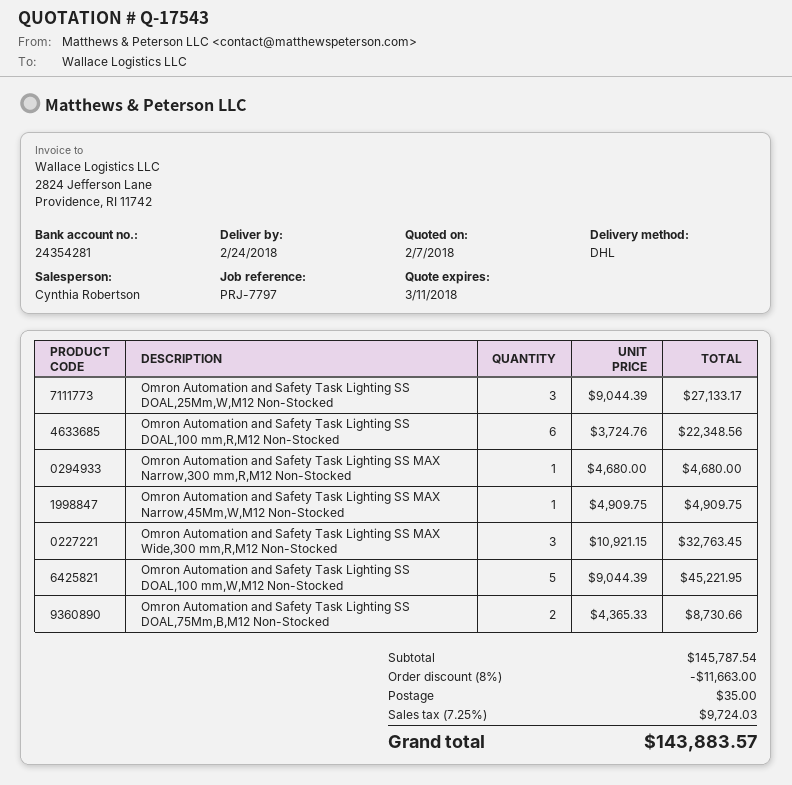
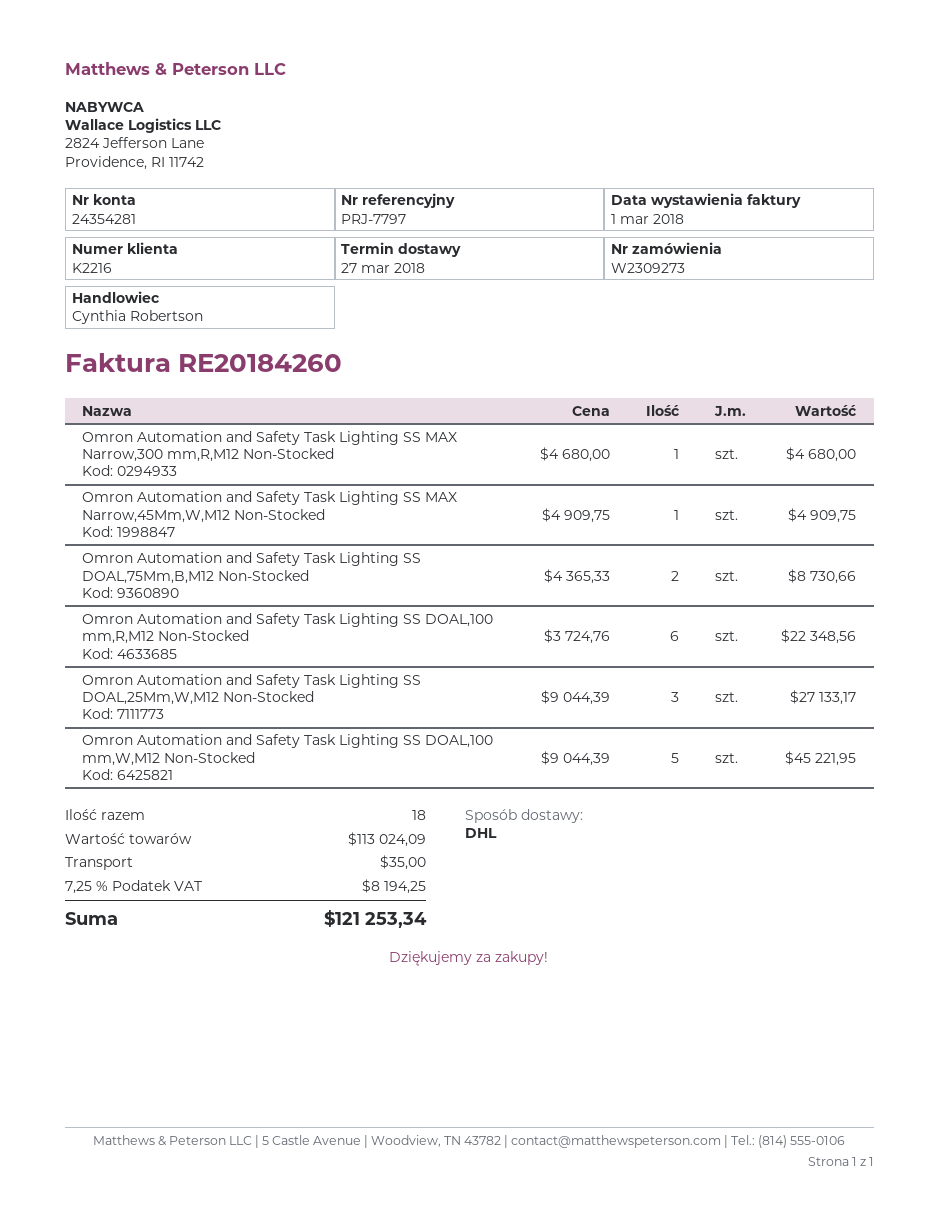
delivery date: 2018-02-24 -> 2018-03-27
Omron Automation and Safety Task Lighting SS MAX Wide,300 mm,R,M12 Non-Stocked: 3 x 10921.15 = 32763.45 -> none
subtotal: 145787.54 -> 113024.09
discount: 8% = 11663.00 -> none
tax: 7.25% = 9724.03 -> 7.25% = 8194.25
total: 143883.57 -> 121253.34

